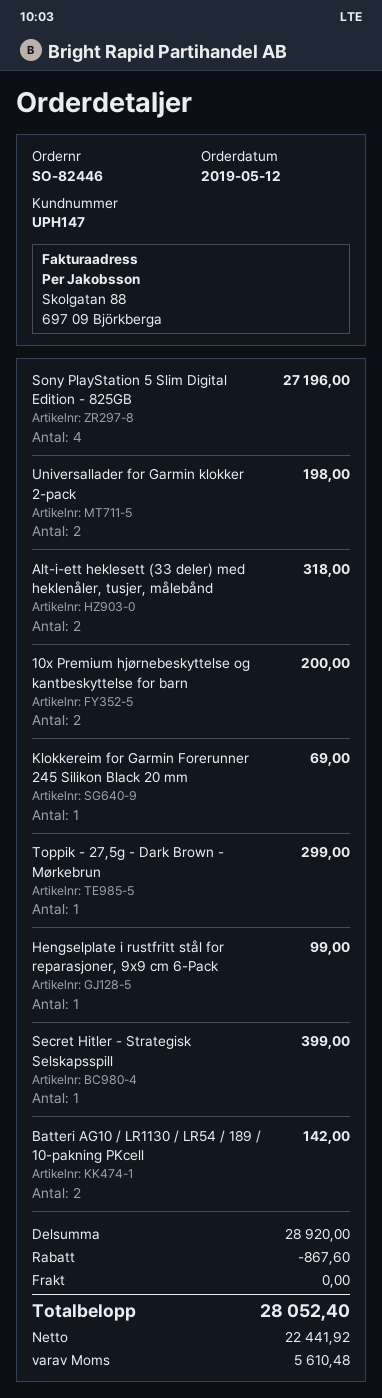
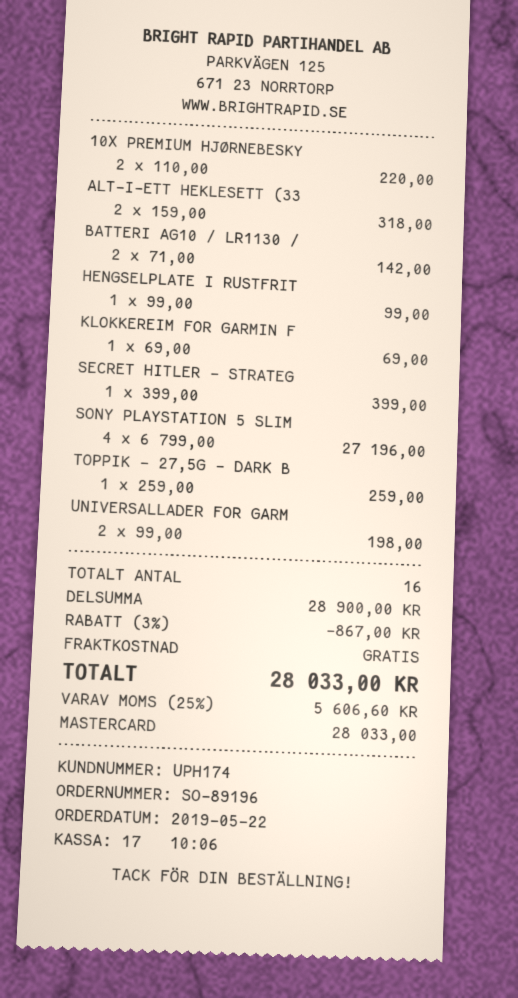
order number: SO-82446 -> SO-89196
order date: 2019-05-12 -> 2019-05-22
customer number: UPH147 -> UPH174
10x Premium hjørnebeskyttelse og kantbeskyttelse for barn: 2 for 200.00 -> 2 for 220.00
Toppik - 27,5g - Dark Brown - Mørkebrun: 1 for 299.00 -> 1 for 259.00
subtotal: 28920.00 -> 28900.00
discount: 867.60 -> 867.00
tax: 5610.48 -> 5606.60
total: 28052.40 -> 28033.00

